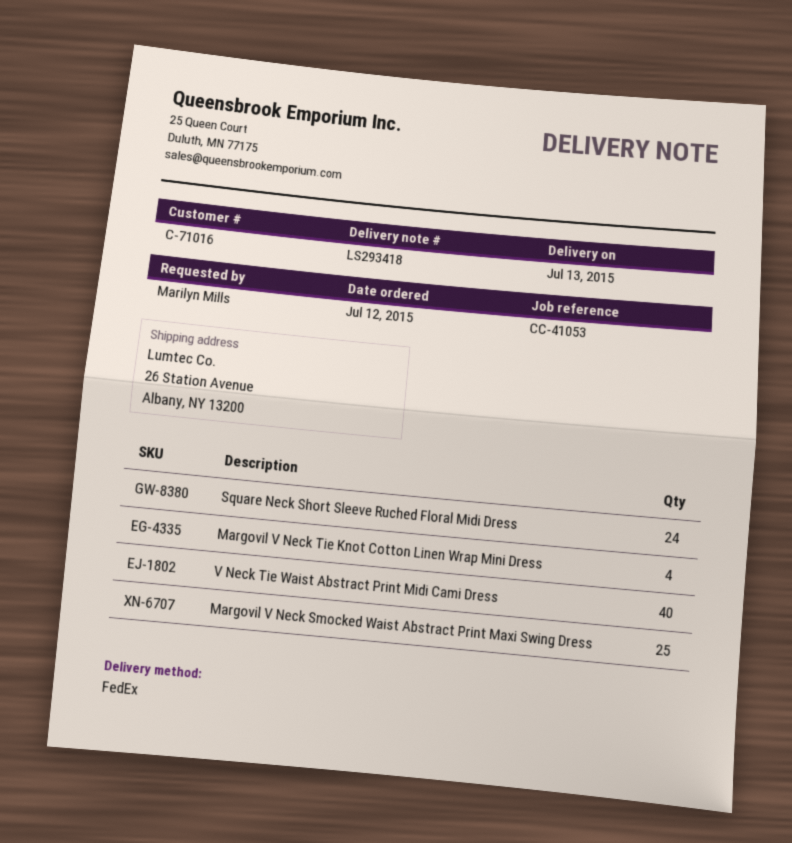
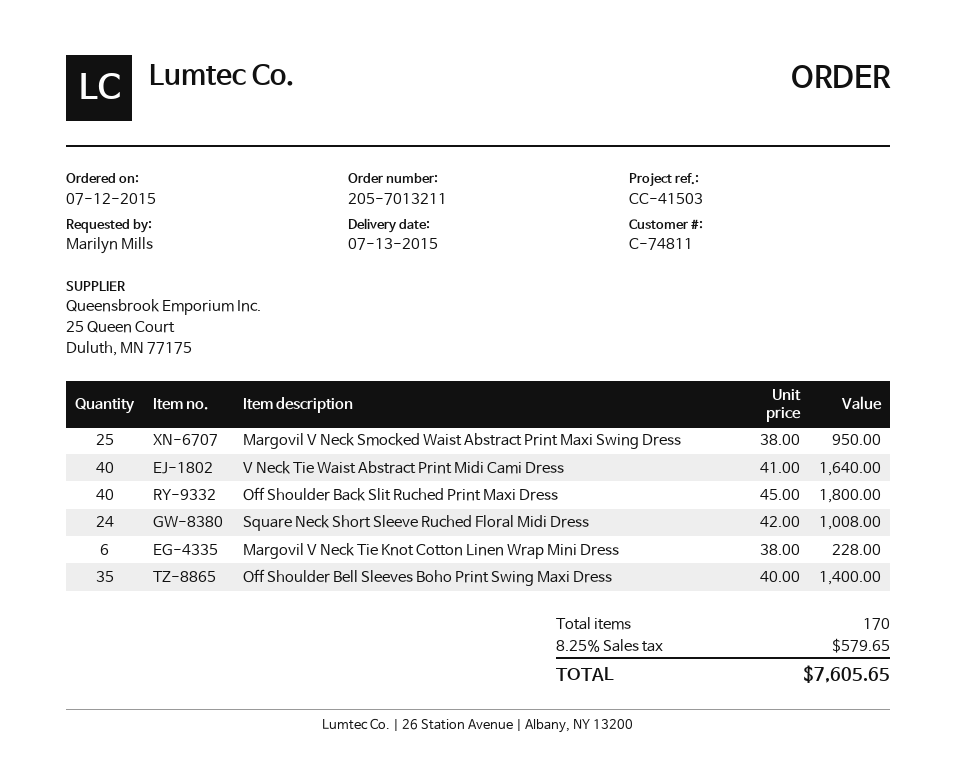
customer number: C-71016 -> C-74811
reference: CC-41053 -> CC-41503
Margovil V Neck Tie Knot Cotton Linen Wrap Mini Dress: 4 -> 6
Off Shoulder Back Slit Ruched Print Maxi Dress: none -> 40
Off Shoulder Bell Sleeves Boho Print Swing Maxi Dress: none -> 35

